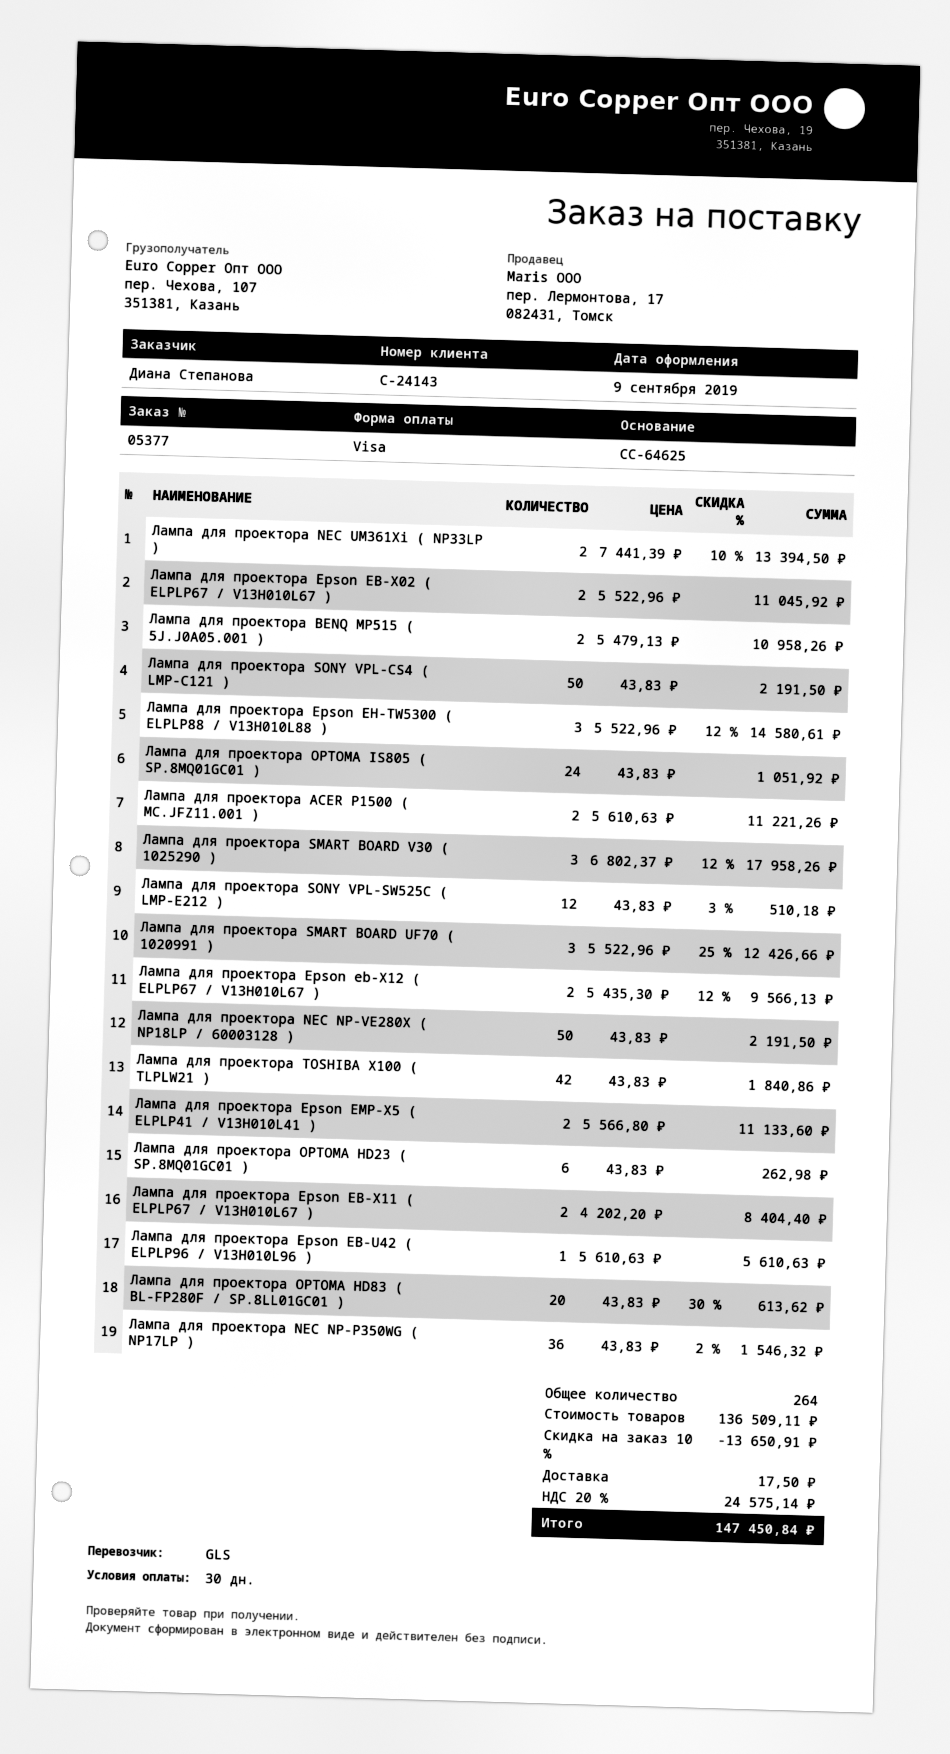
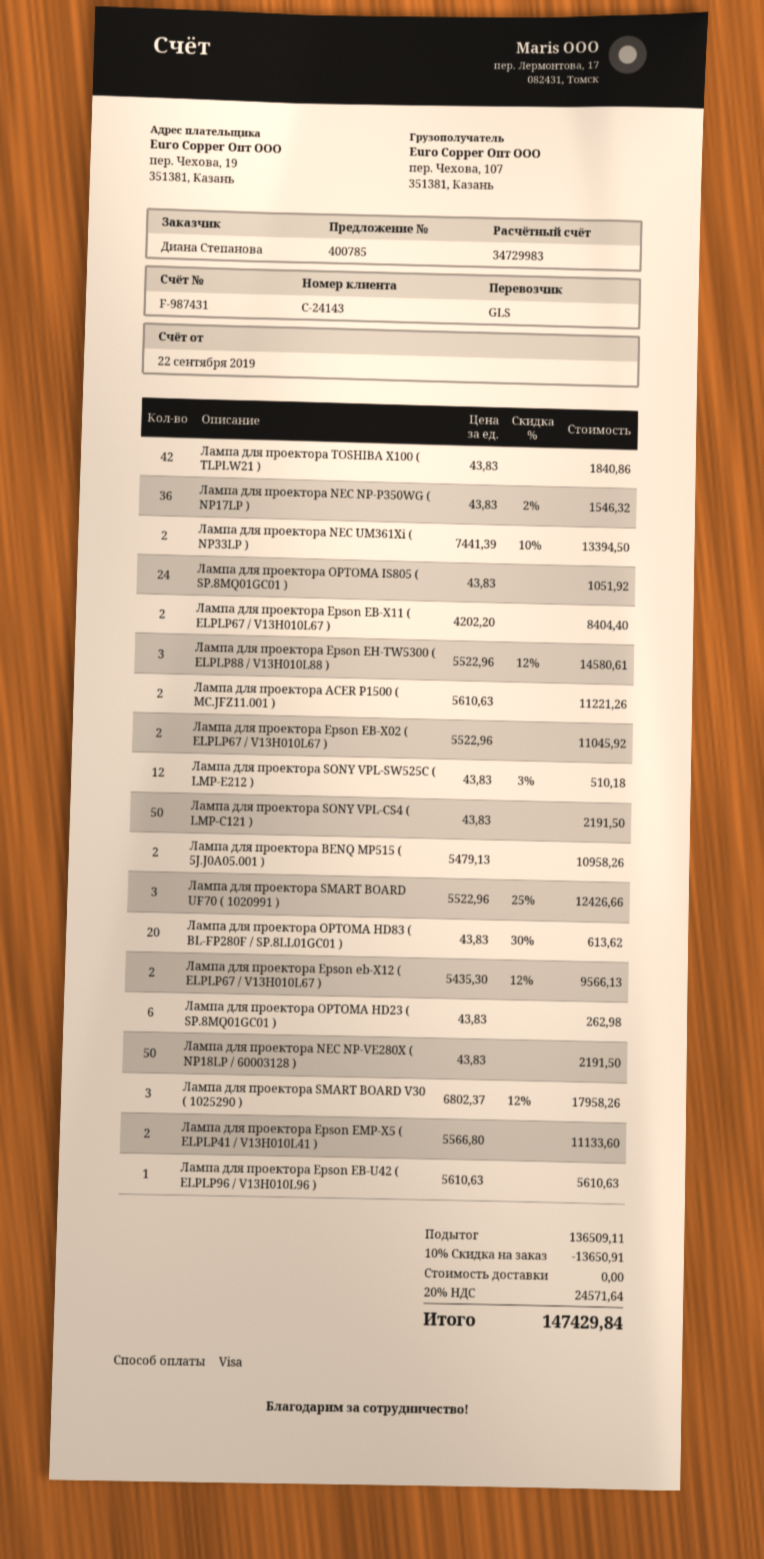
shipping: 17.50 -> 0.00
tax: 20% = 24575.14 -> 20% = 24571.64
total: 147450.84 -> 147429.84

